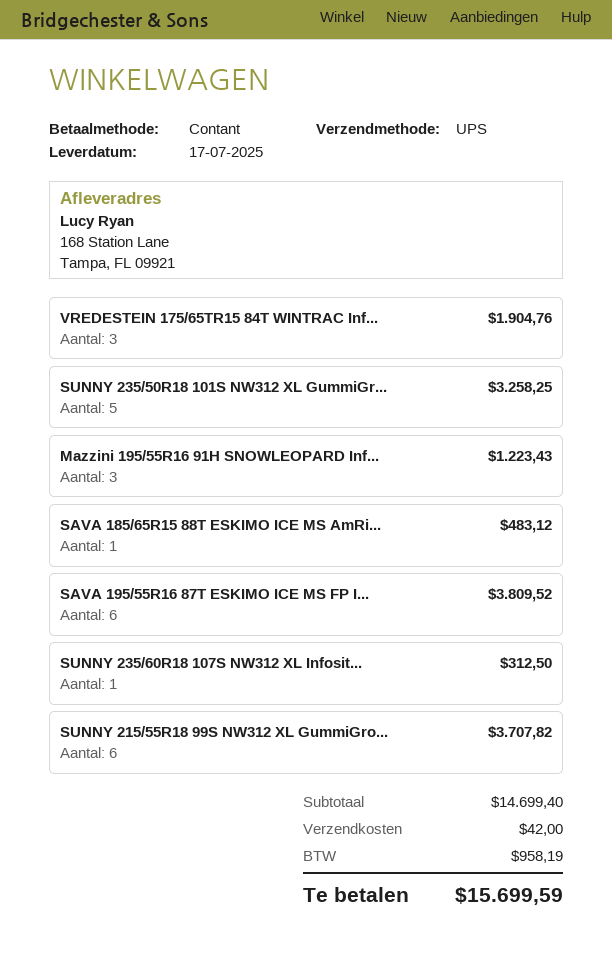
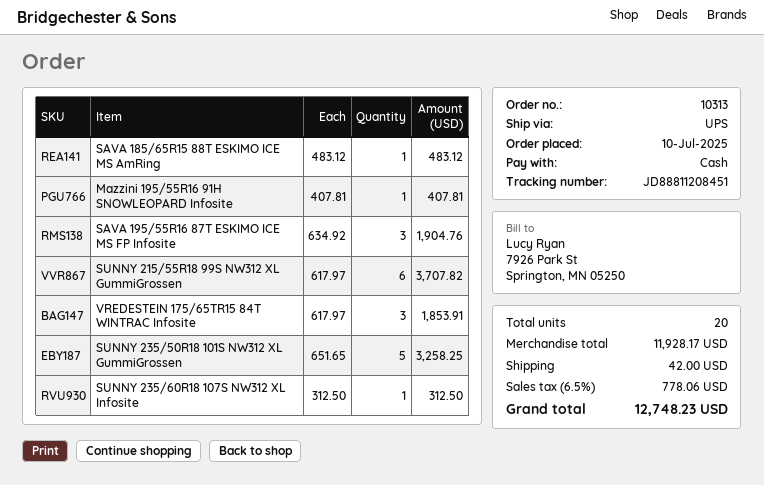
VREDESTEIN 175/65TR15 84T WINTRAC Inf...: 3 for 1904.76 -> 3 for 1853.91
Mazzini 195/55R16 91H SNOWLEOPARD Inf...: 3 for 1223.43 -> 1 for 407.81
SAVA 195/55R16 87T ESKIMO ICE MS FP I...: 6 for 3809.52 -> 3 for 1904.76
subtotal: 14699.40 -> 11928.17
tax: 958.19 -> 778.06
total: 15699.59 -> 12748.23

